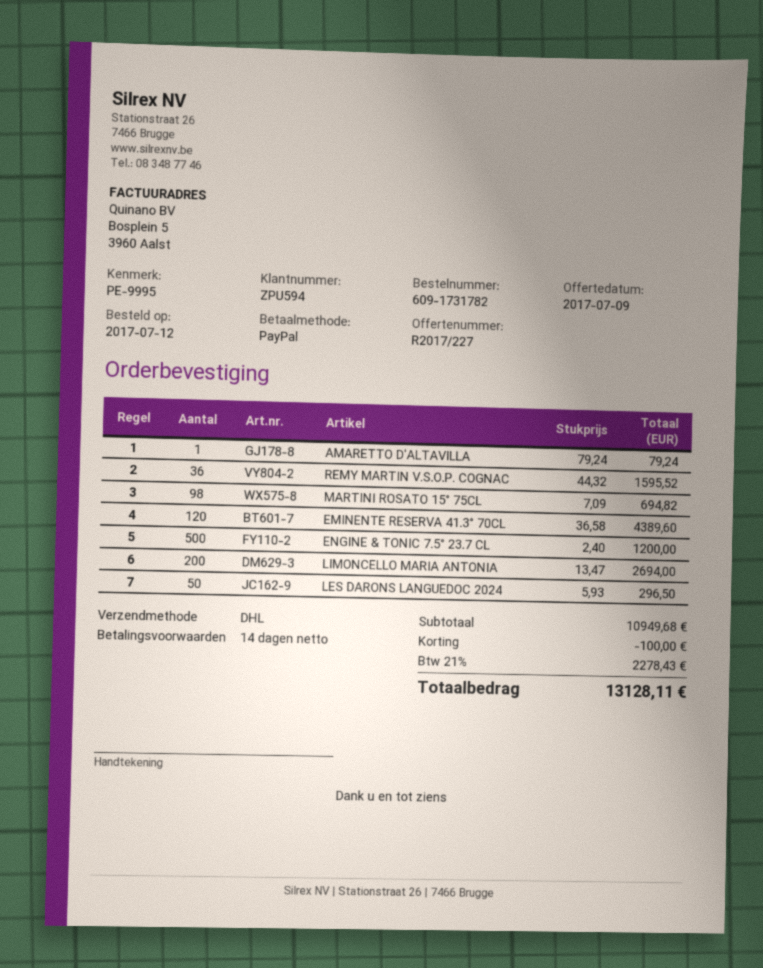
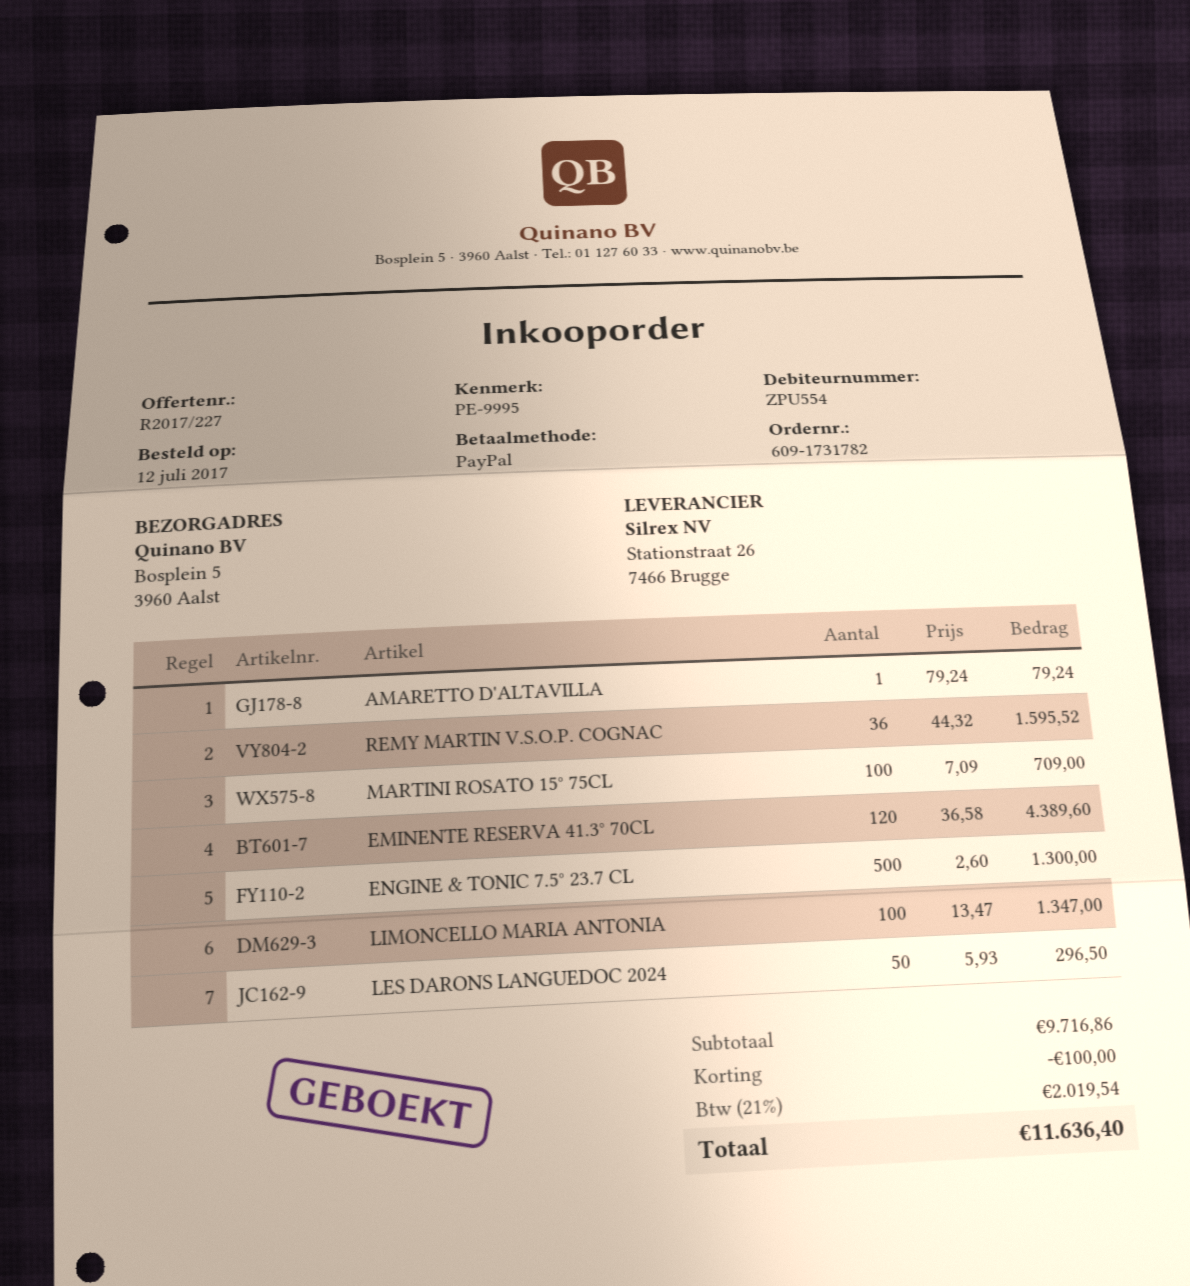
customer number: ZPU594 -> ZPU554
MARTINI ROSATO 15° 75CL: 98 x 7.09 = 694.82 -> 100 x 7.09 = 709.00
ENGINE & TONIC 7.5° 23.7 CL: 500 x 2.40 = 1200.00 -> 500 x 2.60 = 1300.00
LIMONCELLO MARIA ANTONIA: 200 x 13.47 = 2694.00 -> 100 x 13.47 = 1347.00
subtotal: 10949.68 -> 9716.86
tax: 21% = 2278.43 -> 21% = 2019.54
total: 13128.11 -> 11636.40

